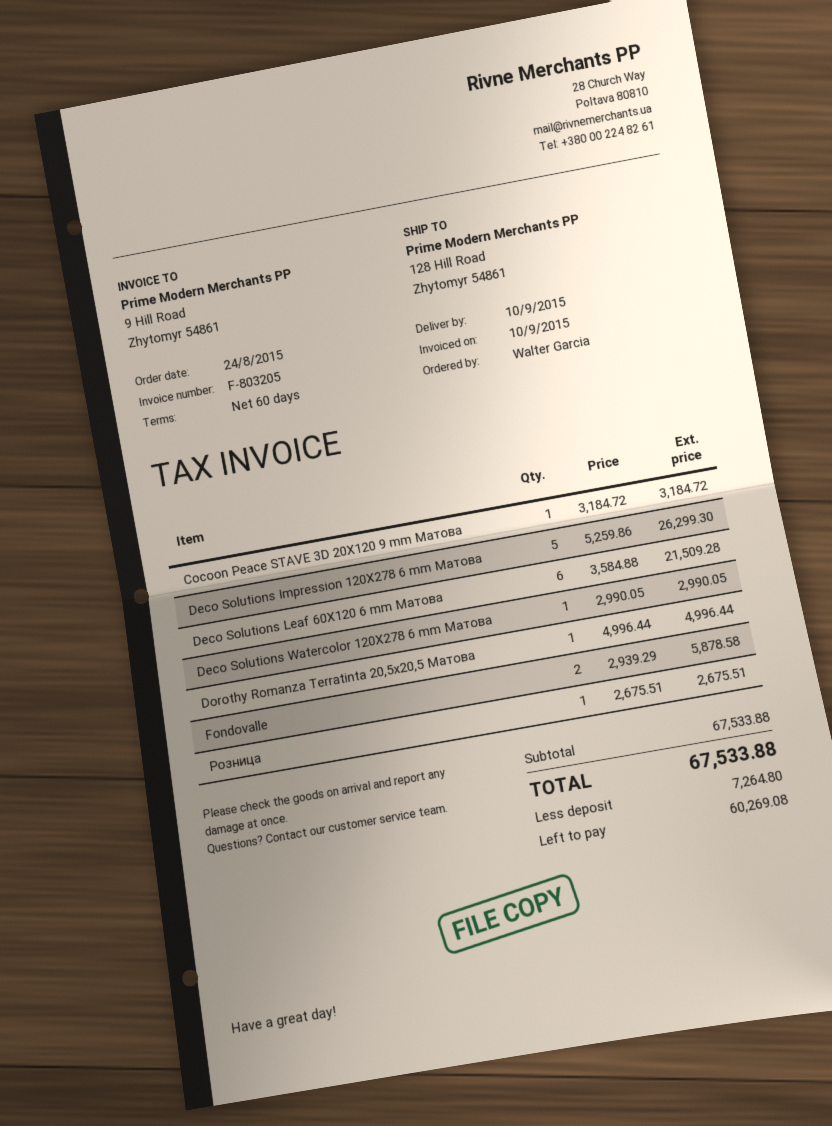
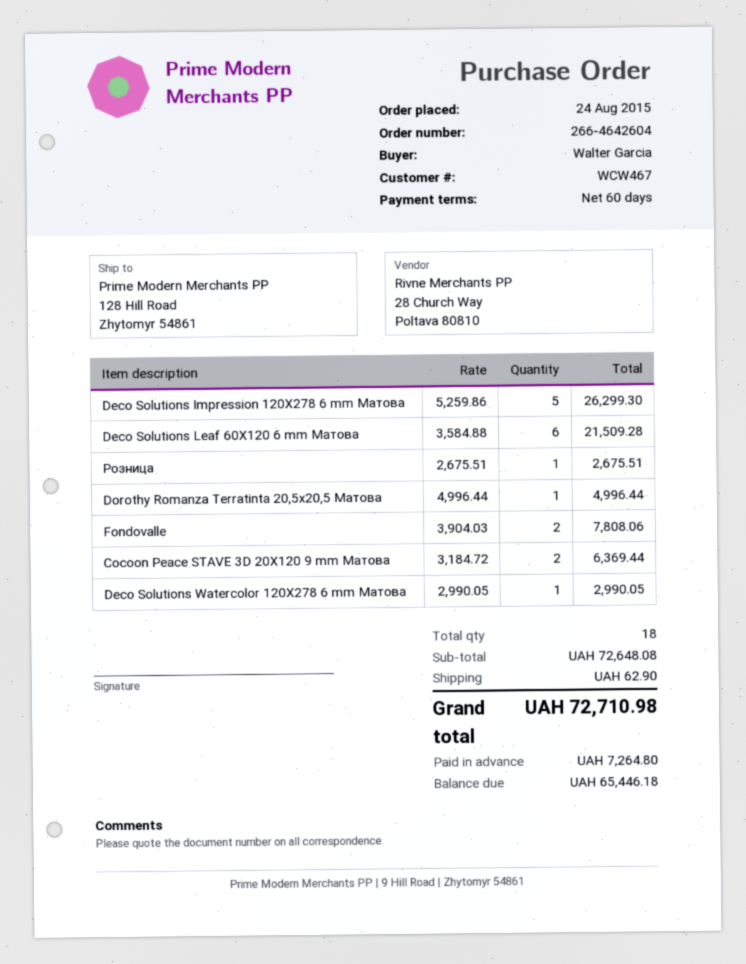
Cocoon Peace STAVE 3D 20X120 9 mm Матова: 1 x 3184.72 = 3184.72 -> 2 x 3184.72 = 6369.44
Fondovalle: 2 x 2939.29 = 5878.58 -> 2 x 3904.03 = 7808.06
subtotal: 67533.88 -> 72648.08
shipping: none -> 62.90
total: 67533.88 -> 72710.98
balance: 60269.08 -> 65446.18

